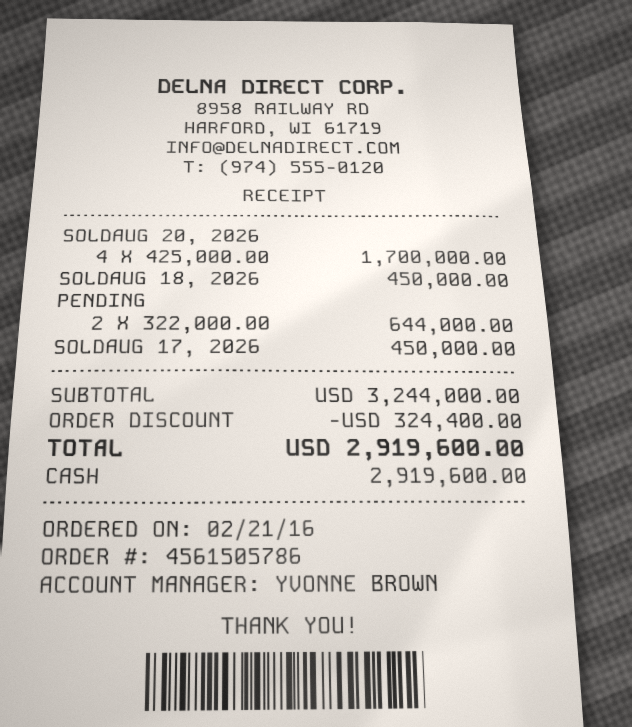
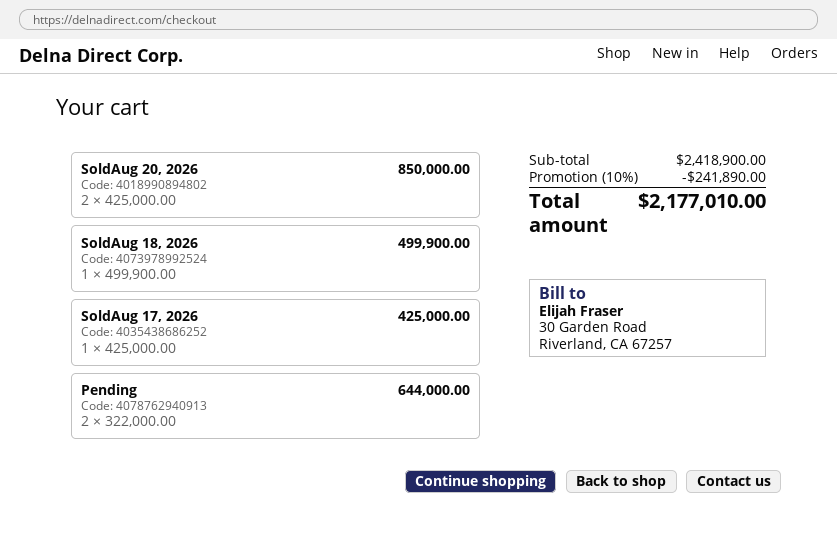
SOLDAUG 20, 2026: 4 x 425000.00 = 1700000.00 -> 2 x 425000.00 = 850000.00
SOLDAUG 18, 2026: 1 x 450000.00 = 450000.00 -> 1 x 499900.00 = 499900.00
SOLDAUG 17, 2026: 1 x 450000.00 = 450000.00 -> 1 x 425000.00 = 425000.00
subtotal: 3244000.00 -> 2418900.00
discount: 324400.00 -> 241890.00
total: 2919600.00 -> 2177010.00

